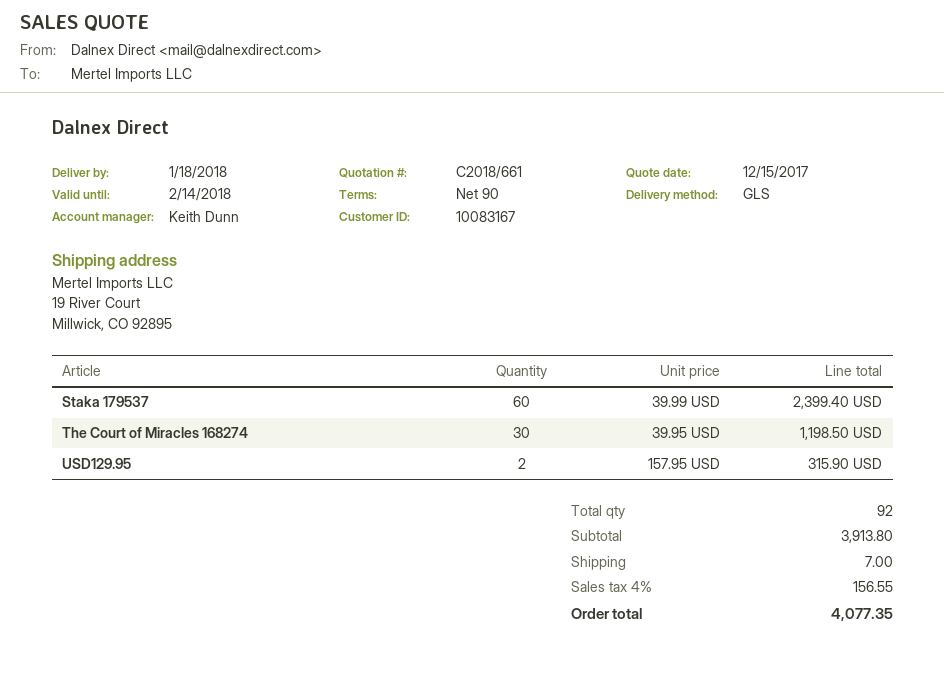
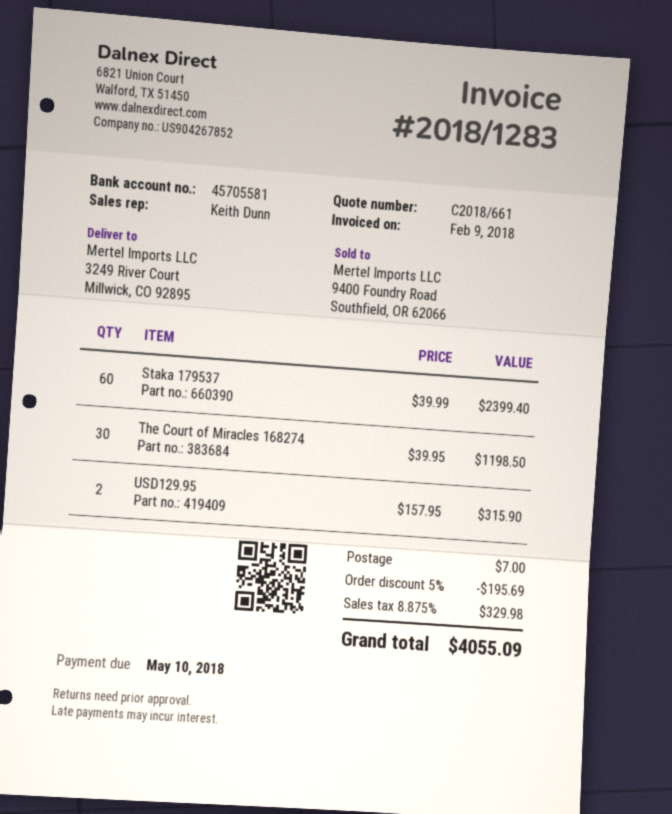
ship to: 19 River Court, Millwick, CO 92895 -> 3249 River Court, Millwick, CO 92895
discount: none -> 5% = 195.69
tax: 4% = 156.55 -> 8.875% = 329.98
total: 4077.35 -> 4055.09

